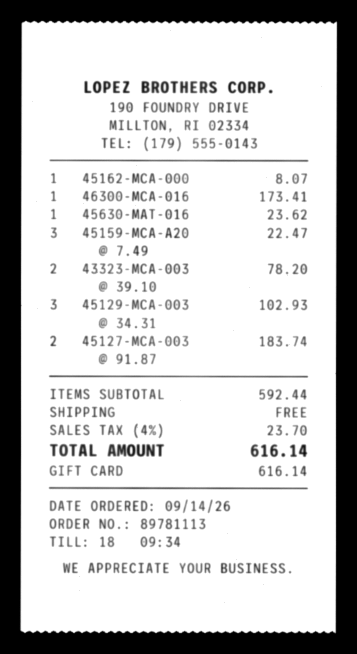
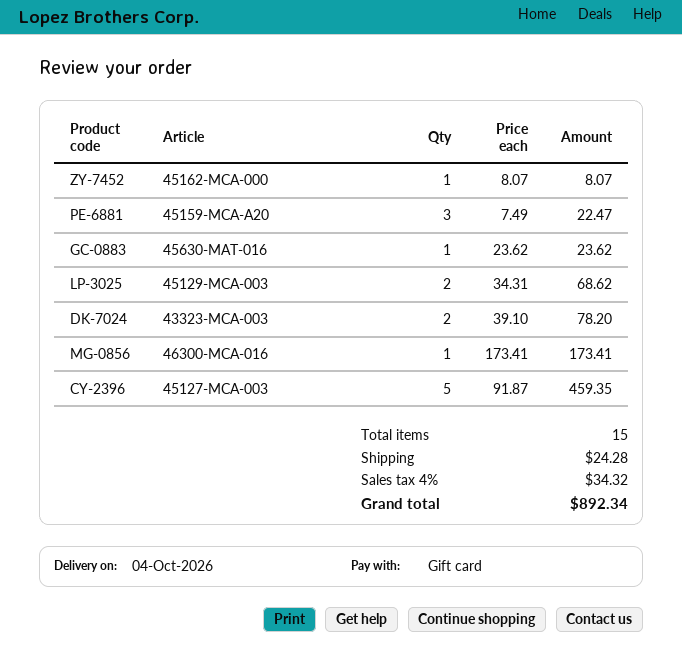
45129-MCA-003: 3 x 34.31 = 102.93 -> 2 x 34.31 = 68.62
45127-MCA-003: 2 x 91.87 = 183.74 -> 5 x 91.87 = 459.35
shipping: 0.00 -> 24.28
tax: 4% = 23.70 -> 4% = 34.32
total: 616.14 -> 892.34

